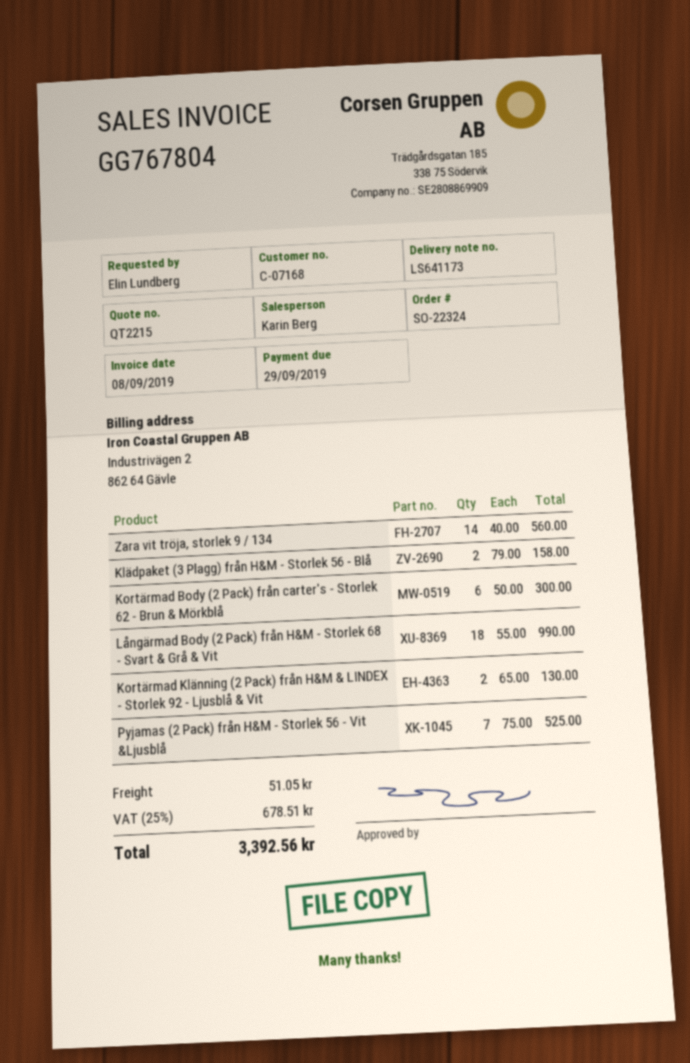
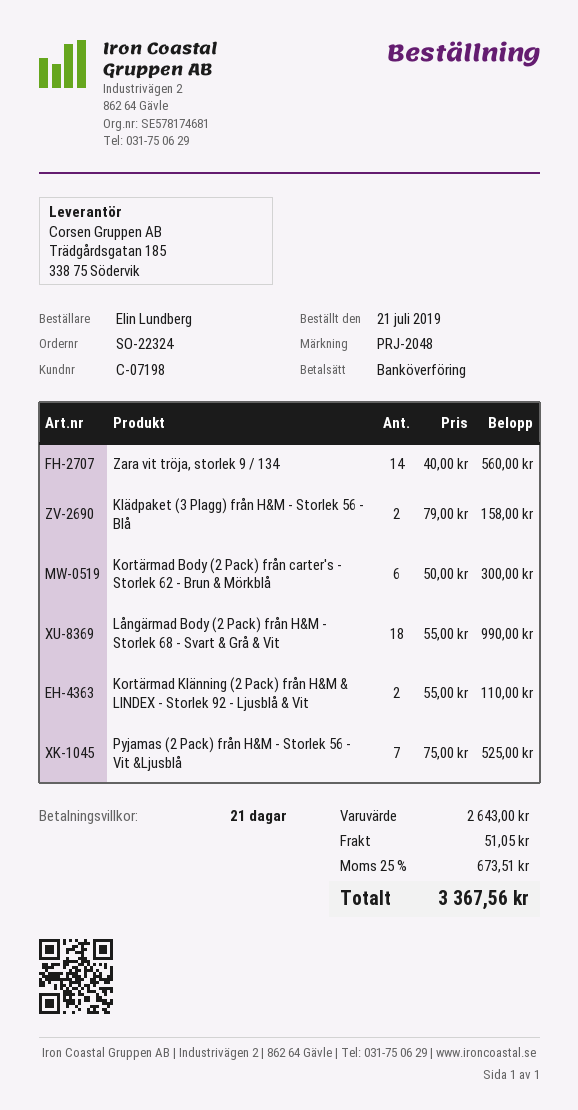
customer number: C-07168 -> C-07198
Kortärmad Klänning (2 Pack) från H&M & LINDEX - Storlek 92 - Ljusblå & Vit: 2 x 65.00 = 130.00 -> 2 x 55.00 = 110.00
tax: 25% = 678.51 -> 25% = 673.51
total: 3392.56 -> 3367.56

